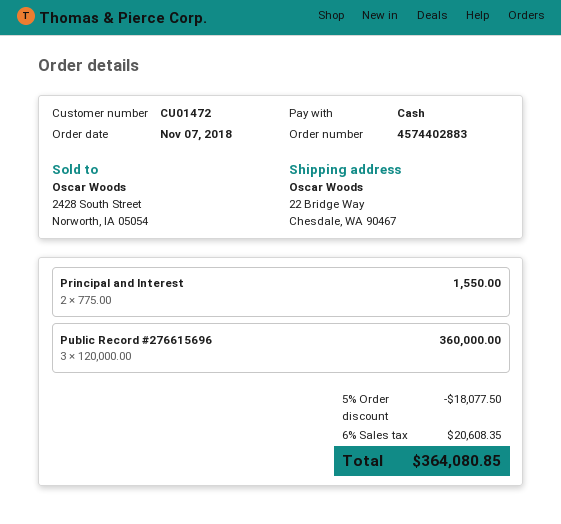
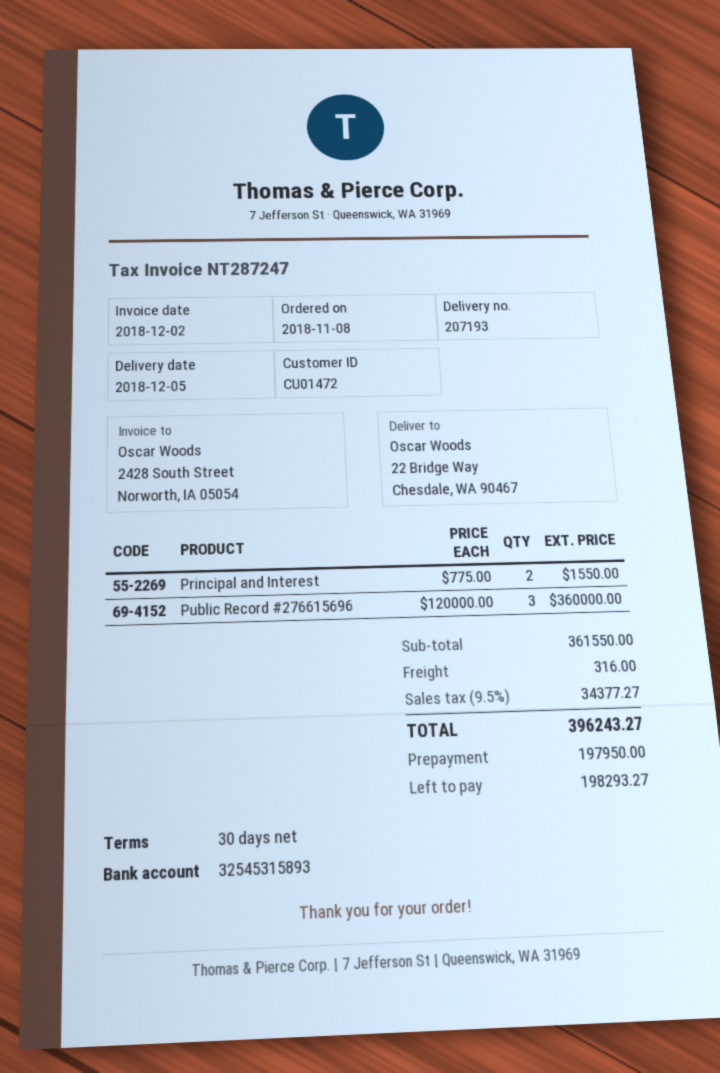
order date: 2018-11-07 -> 2018-11-08
discount: 5% = 18077.50 -> none
shipping: none -> 316.00
tax: 6% = 20608.35 -> 9.5% = 34377.27
total: 364080.85 -> 396243.27

